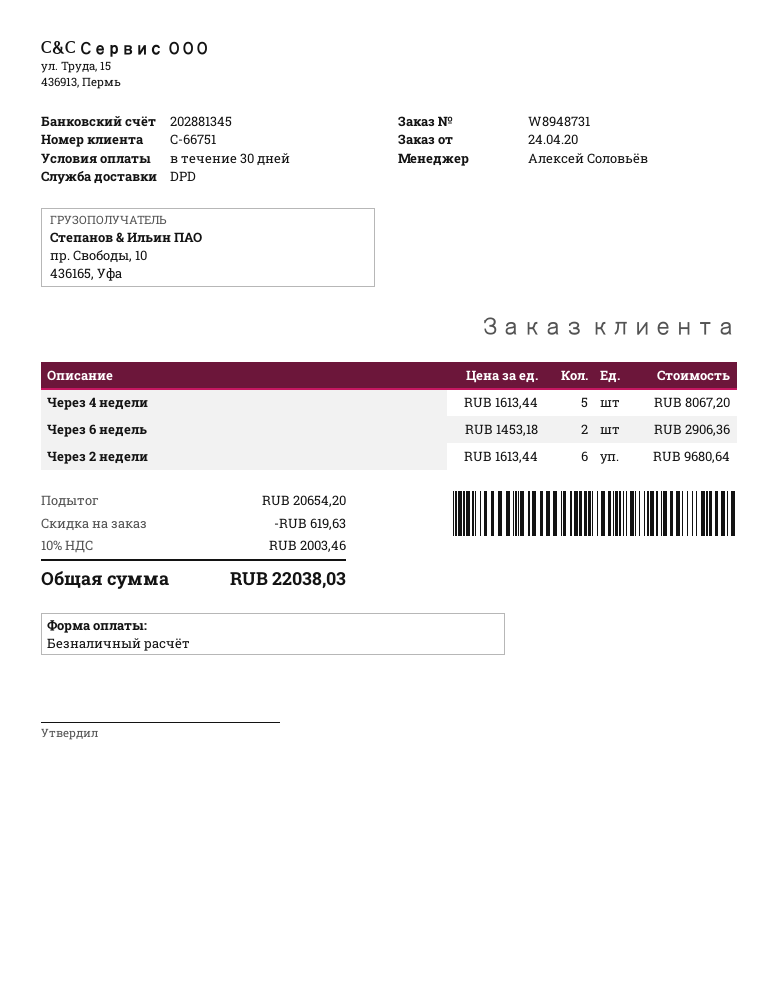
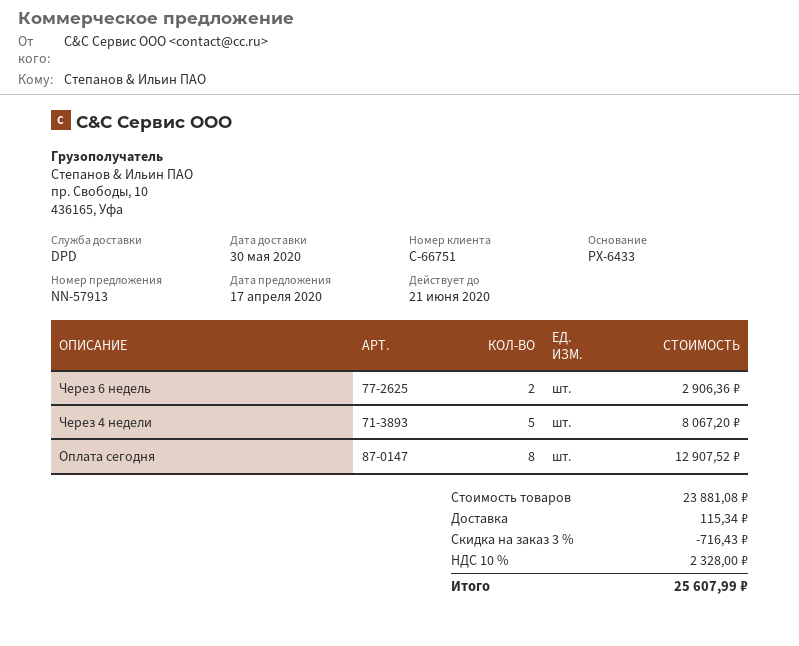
Через 2 недели: 6 for 9680.64 -> none
Оплата сегодня: none -> 8 for 12907.52
subtotal: 20654.20 -> 23881.08
discount: 619.63 -> 716.43
shipping: none -> 115.34
tax: 10% = 2003.46 -> 10% = 2328.00
total: 22038.03 -> 25607.99

